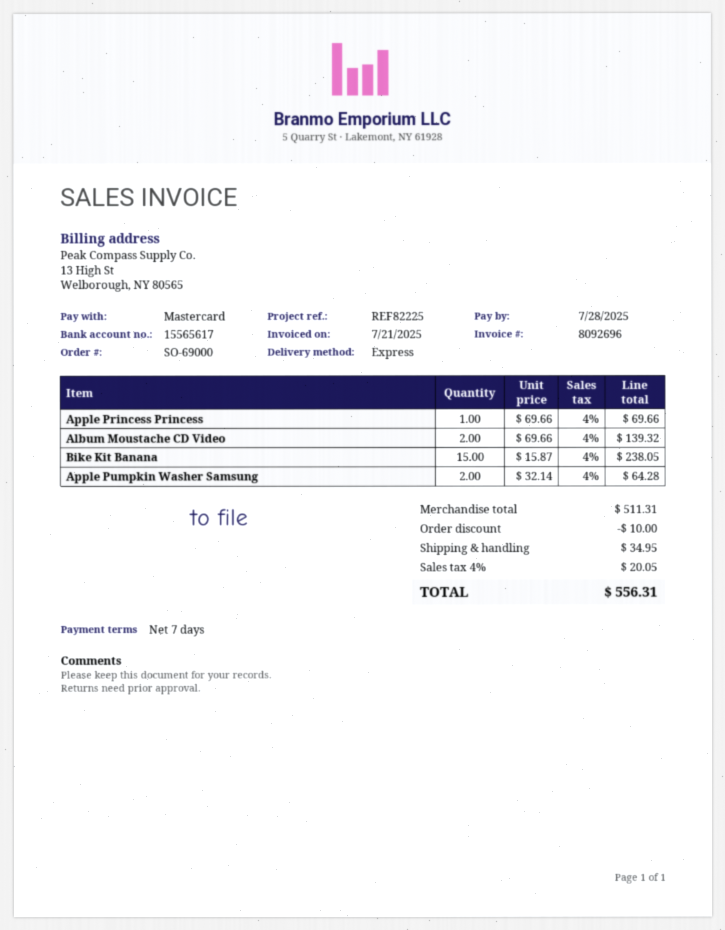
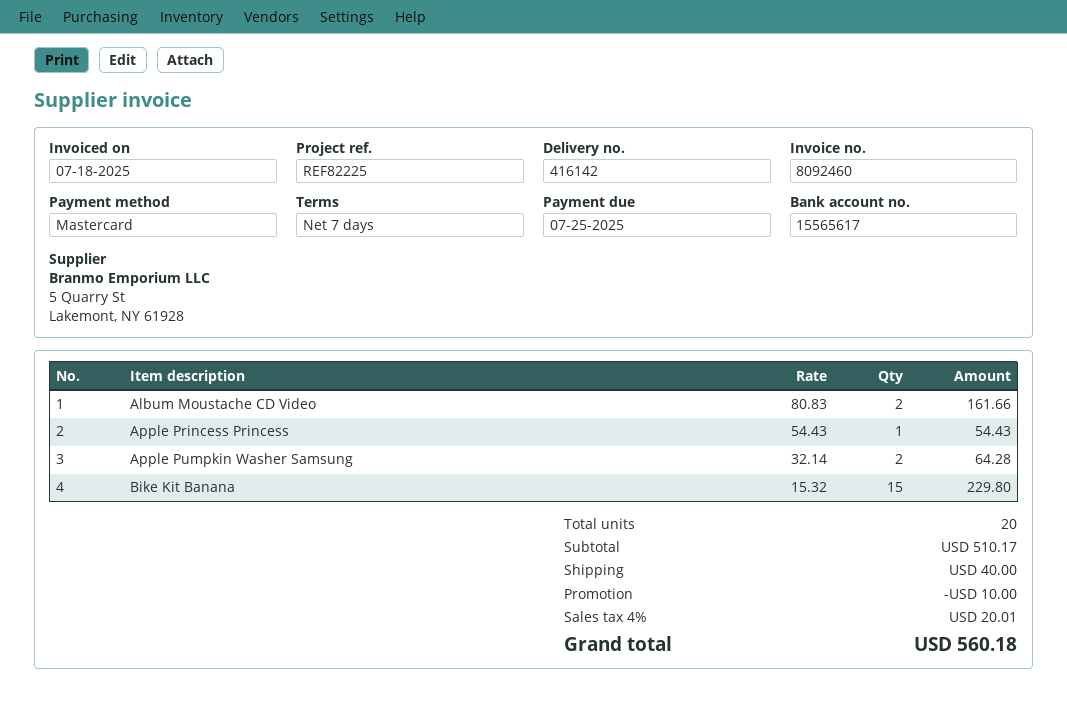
invoice number: 8092696 -> 8092460
invoice date: 2025-07-21 -> 2025-07-18
due date: 2025-07-28 -> 2025-07-25
Apple Princess Princess: 1 x 69.66 = 69.66 -> 1 x 54.43 = 54.43
Album Moustache CD Video: 2 x 69.66 = 139.32 -> 2 x 80.83 = 161.66
Bike Kit Banana: 15 x 15.87 = 238.05 -> 15 x 15.32 = 229.80
subtotal: 511.31 -> 510.17
shipping: 34.95 -> 40.00
tax: 4% = 20.05 -> 4% = 20.01
total: 556.31 -> 560.18

